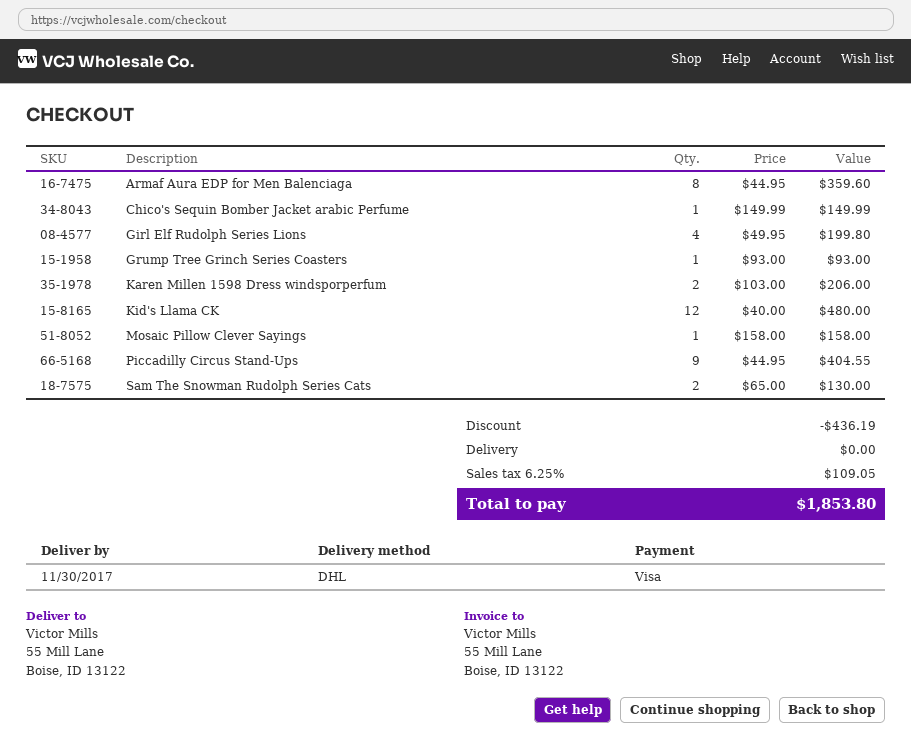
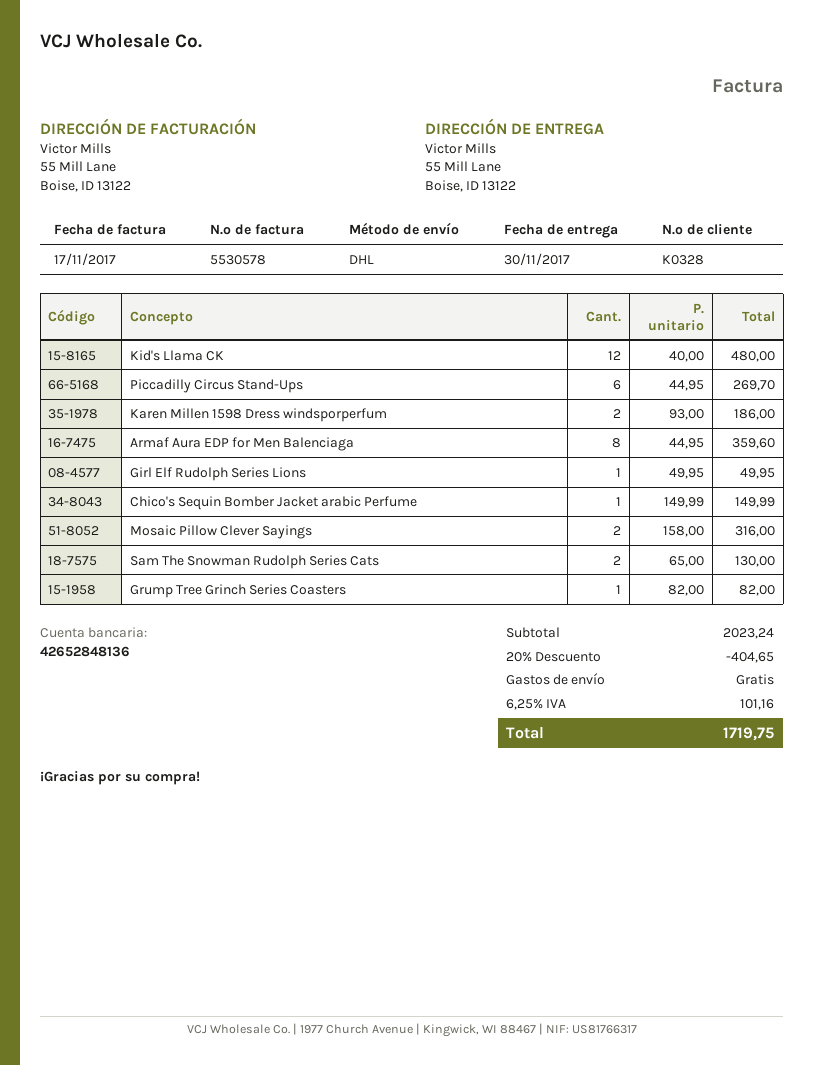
Girl Elf Rudolph Series Lions: 4 x 49.95 = 199.80 -> 1 x 49.95 = 49.95
Grump Tree Grinch Series Coasters: 1 x 93.00 = 93.00 -> 1 x 82.00 = 82.00
Karen Millen 1598 Dress windsporperfum: 2 x 103.00 = 206.00 -> 2 x 93.00 = 186.00
Mosaic Pillow Clever Sayings: 1 x 158.00 = 158.00 -> 2 x 158.00 = 316.00
Piccadilly Circus Stand-Ups: 9 x 44.95 = 404.55 -> 6 x 44.95 = 269.70
discount: 436.19 -> 404.65
tax: 6.25% = 109.05 -> 6.25% = 101.16
total: 1853.80 -> 1719.75

